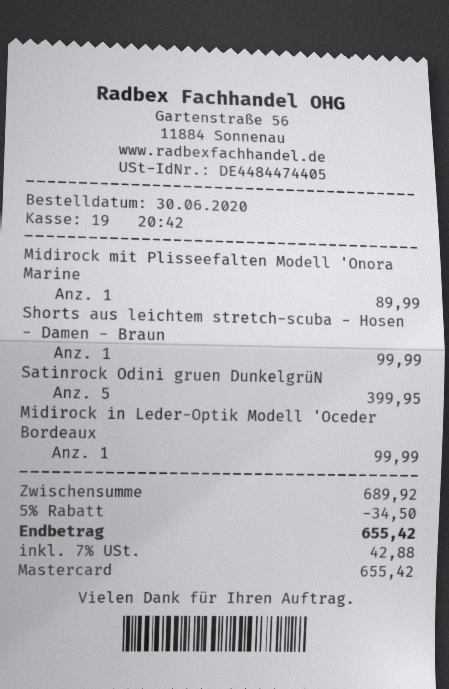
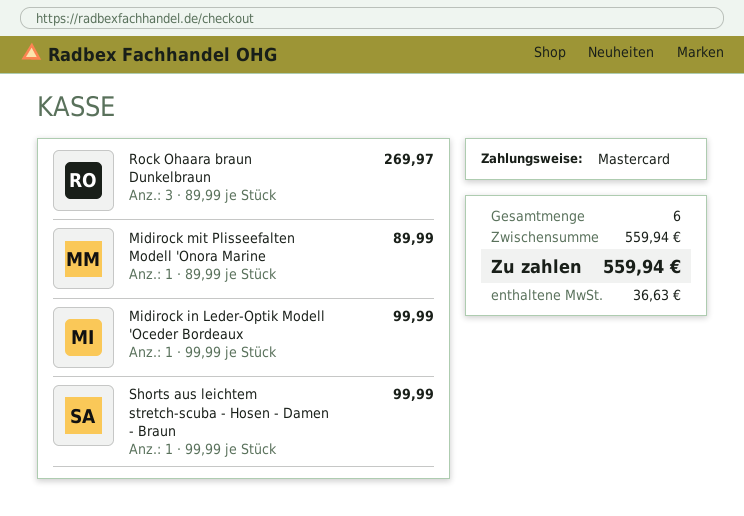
Satinrock Odini gruen DunkelgrüN: 5 for 399.95 -> none
Rock Ohaara braun Dunkelbraun: none -> 3 for 269.97
subtotal: 689.92 -> 559.94
discount: 5% = 34.50 -> none
tax: 42.88 -> 36.63
total: 655.42 -> 559.94

